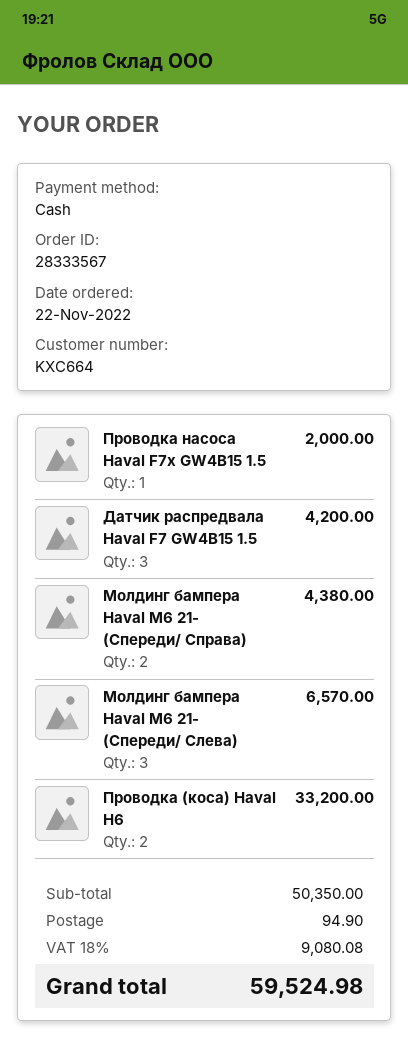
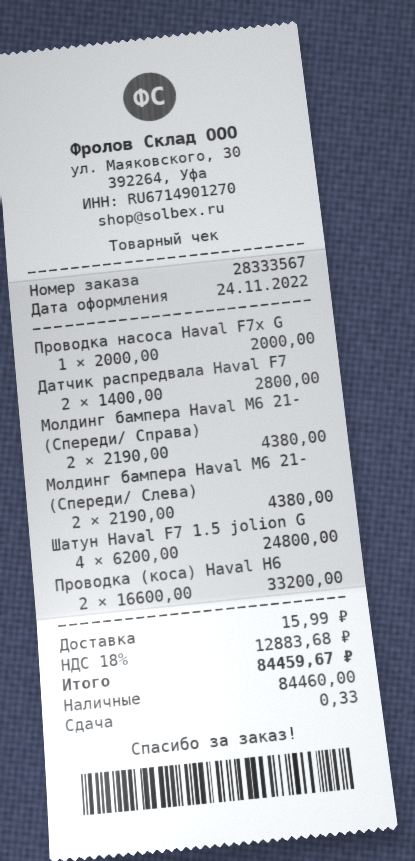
order date: 2022-11-22 -> 2022-11-24
Датчик распредвала Haval F7 GW4B15 1.5: 3 for 4200.00 -> 2 for 2800.00
Молдинг бампера Haval M6 21- (Спереди/ Слева): 3 for 6570.00 -> 2 for 4380.00
Шатун Haval F7 1.5 jolion G: none -> 4 for 24800.00
shipping: 94.90 -> 15.99
tax: 18% = 9080.08 -> 18% = 12883.68
total: 59524.98 -> 84459.67

